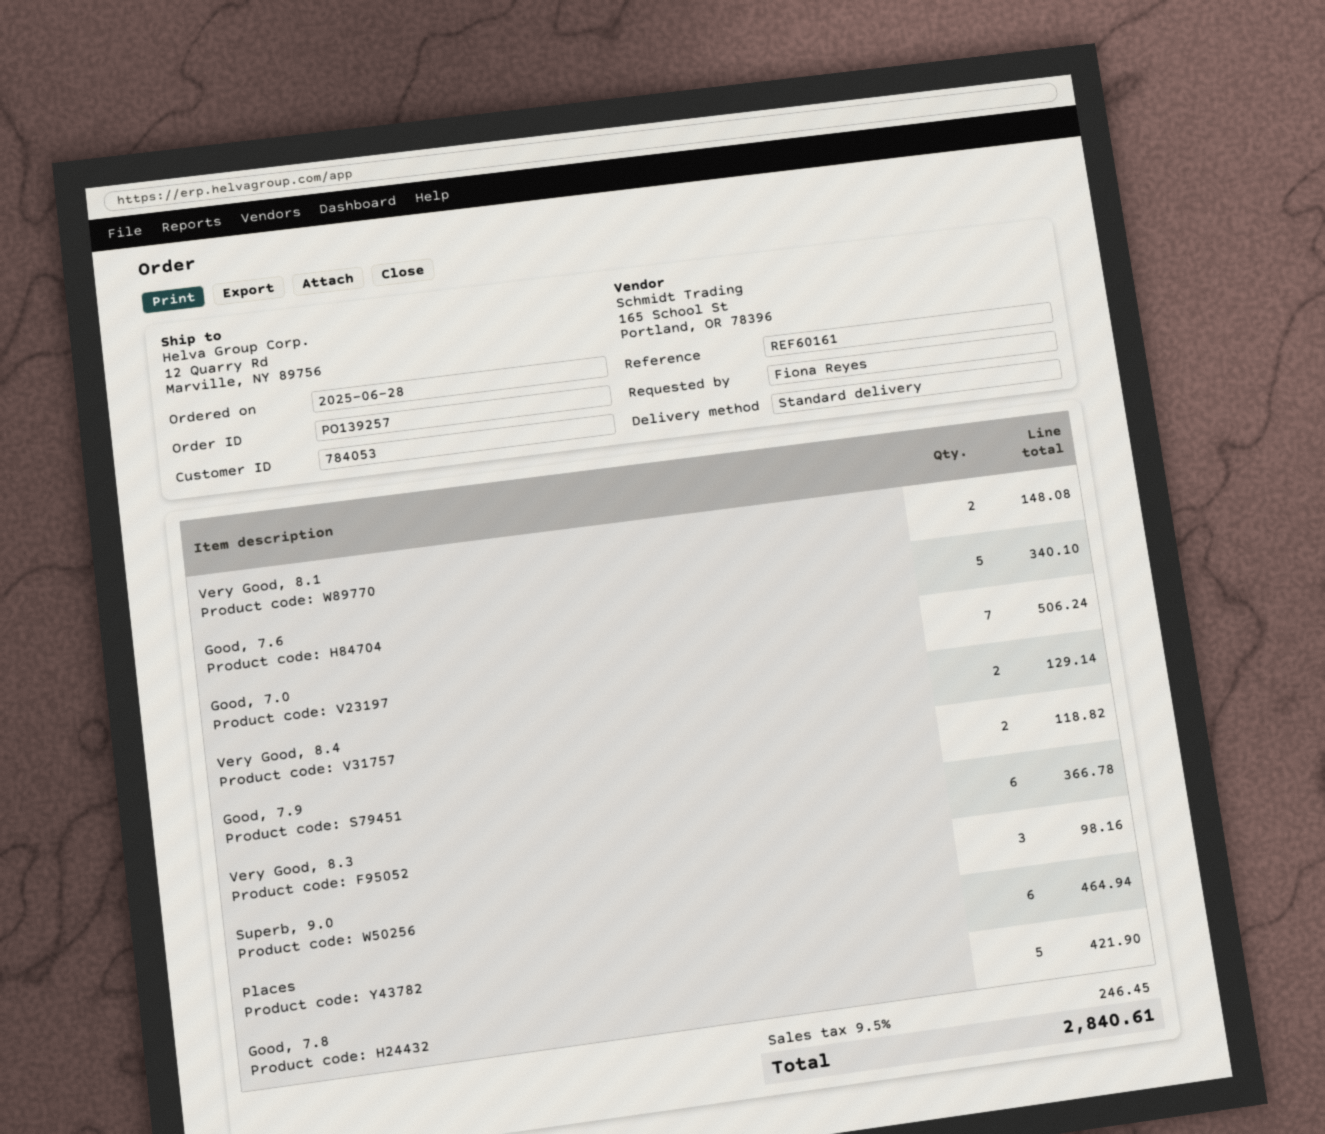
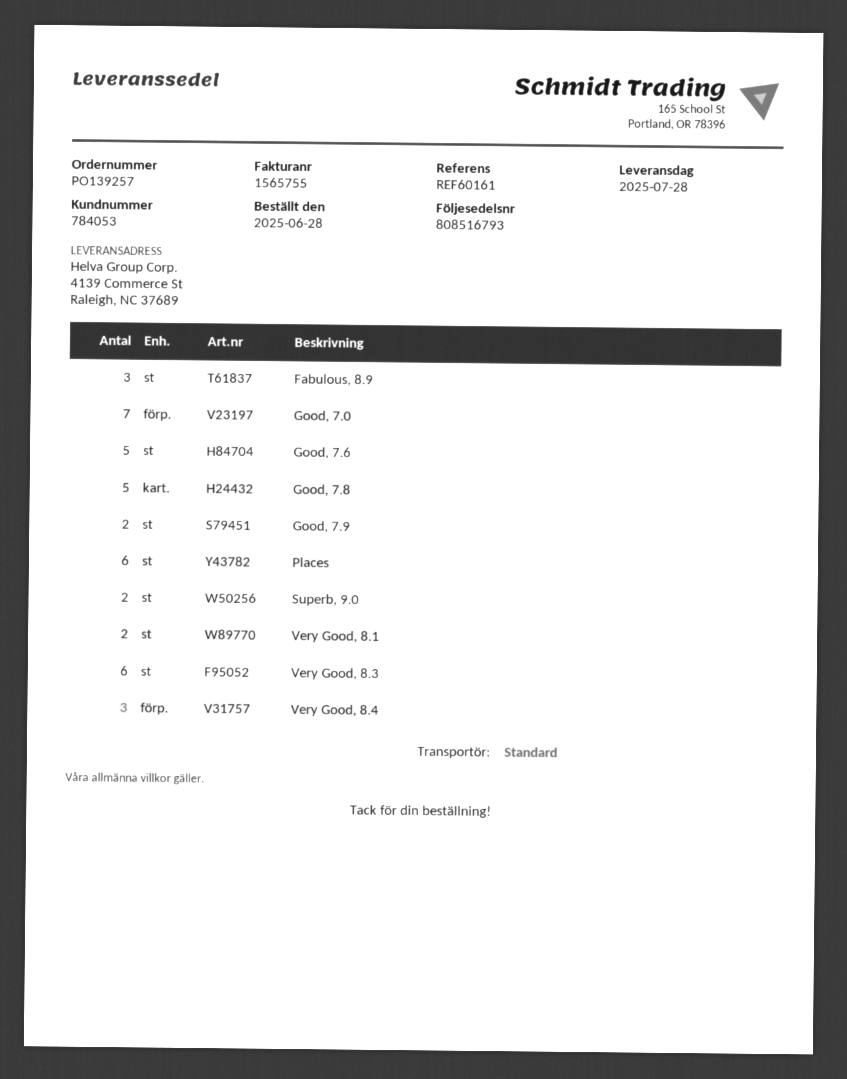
ship to: 12 Quarry Rd, Marville, NY 89756 -> 4139 Commerce St, Raleigh, NC 37689
Very Good, 8.4: 2 -> 3
Superb, 9.0: 3 -> 2
Fabulous, 8.9: none -> 3

